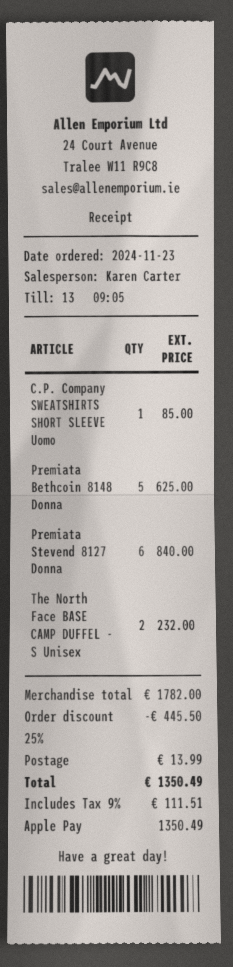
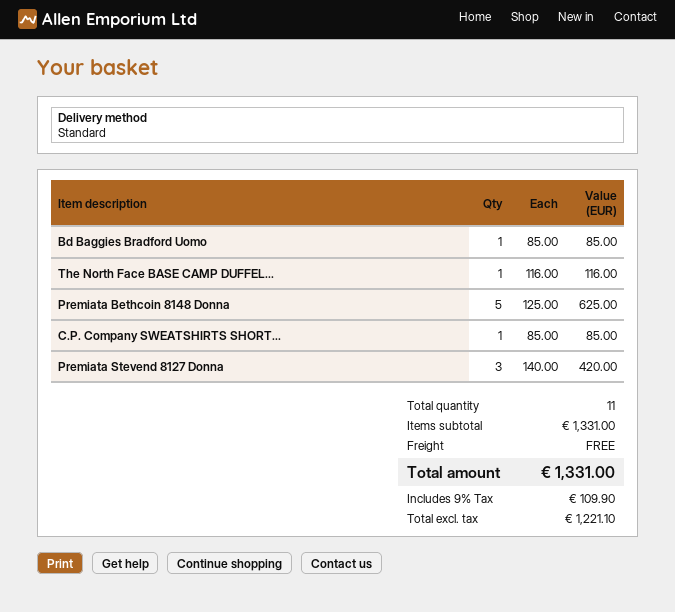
Premiata Stevend 8127 Donna: 6 for 840.00 -> 3 for 420.00
The North Face BASE CAMP DUFFEL - S Unisex: 2 for 232.00 -> 1 for 116.00
Bd Baggies Bradford Uomo: none -> 1 for 85.00
subtotal: 1782.00 -> 1331.00
discount: 25% = 445.50 -> none
shipping: 13.99 -> 0.00
tax: 9% = 111.51 -> 9% = 109.90
total: 1350.49 -> 1331.00

